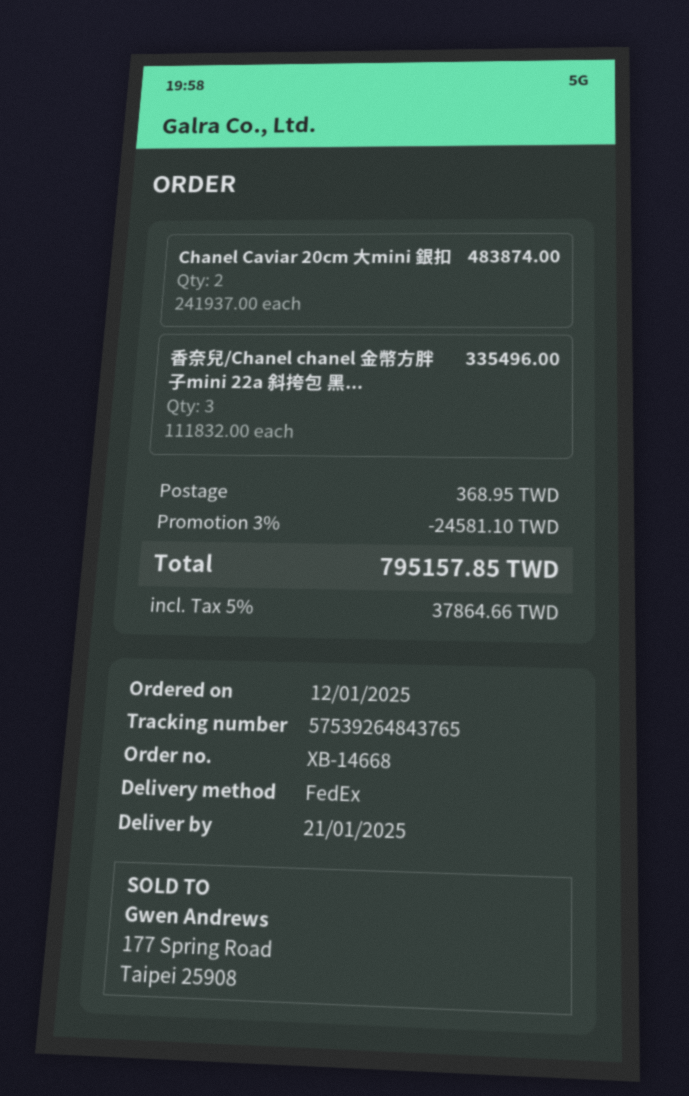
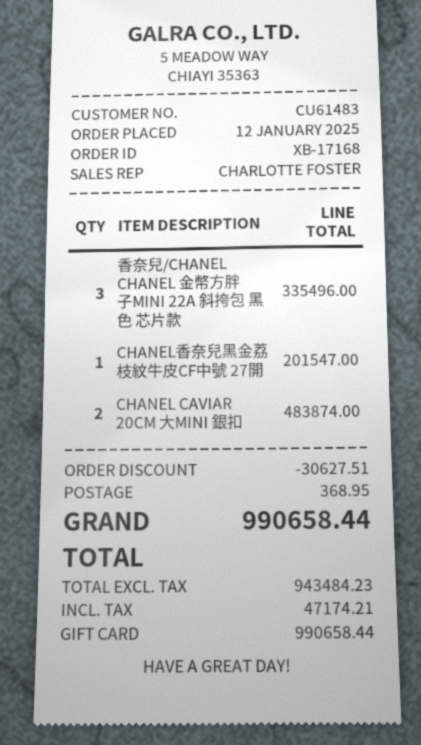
order number: XB-14668 -> XB-17168
CHANEL香奈兒黑金荔枝紋牛皮CF中號 27開: none -> 1 for 201547.00
discount: 24581.10 -> 30627.51
tax: 37864.66 -> 47174.21
total: 795157.85 -> 990658.44

